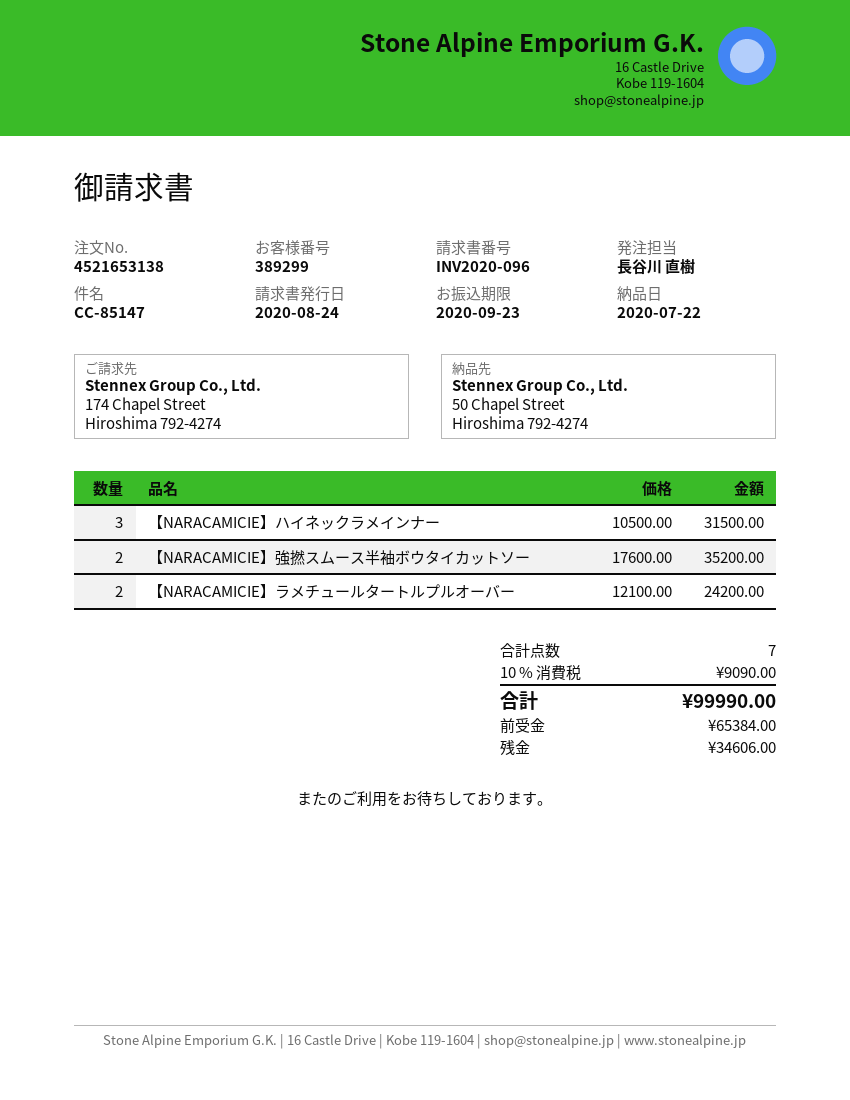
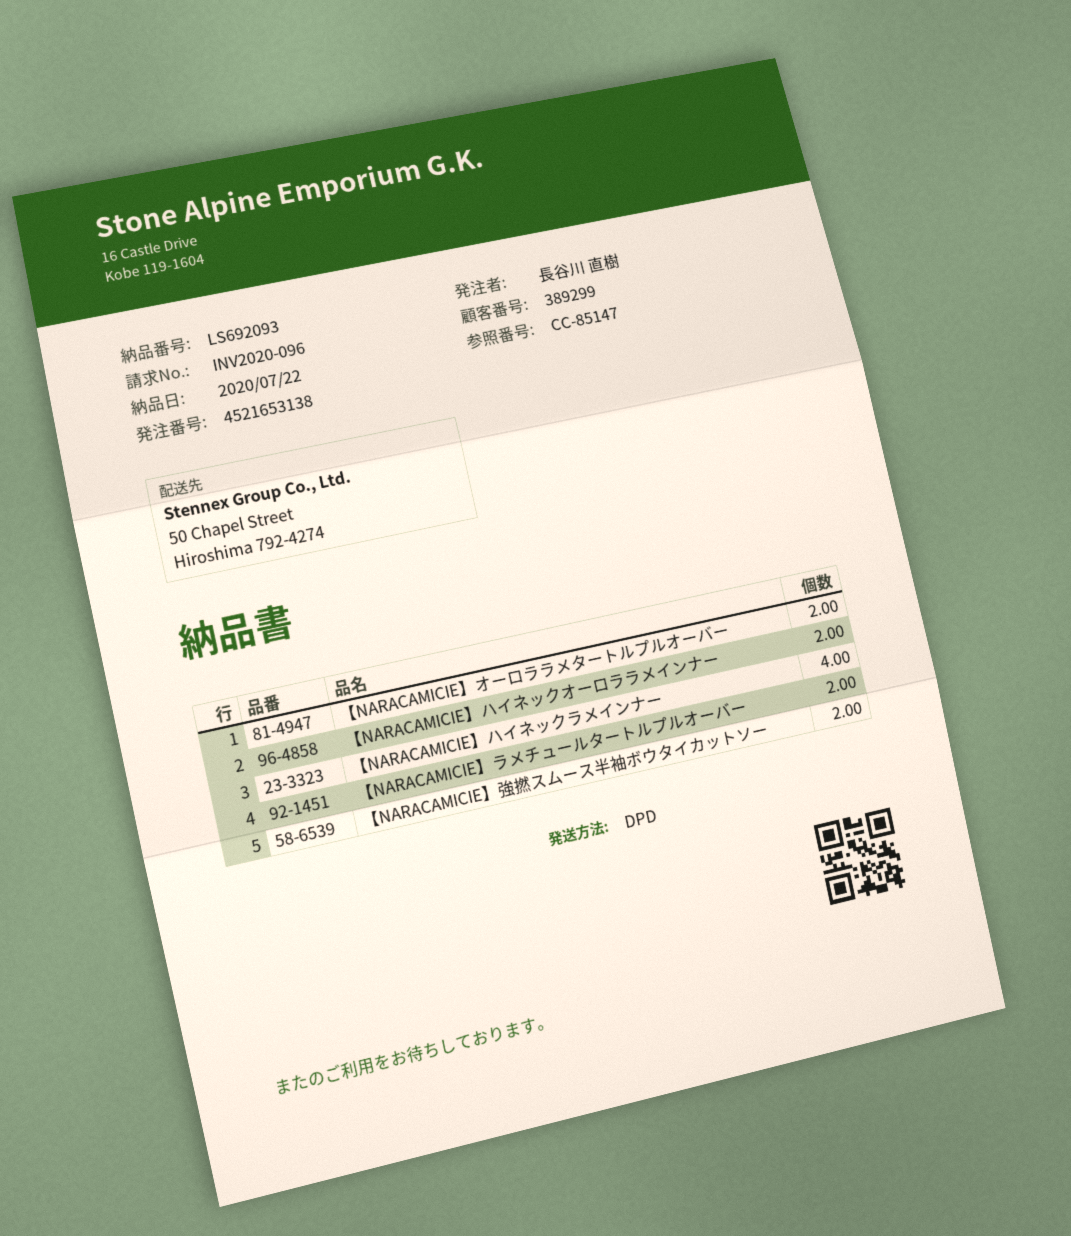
【NARACAMICIE】ハイネックラメインナー: 3 -> 4
【NARACAMICIE】オーロララメタートルプルオーバー: none -> 2
【NARACAMICIE】ハイネックオーロララメインナー: none -> 2

